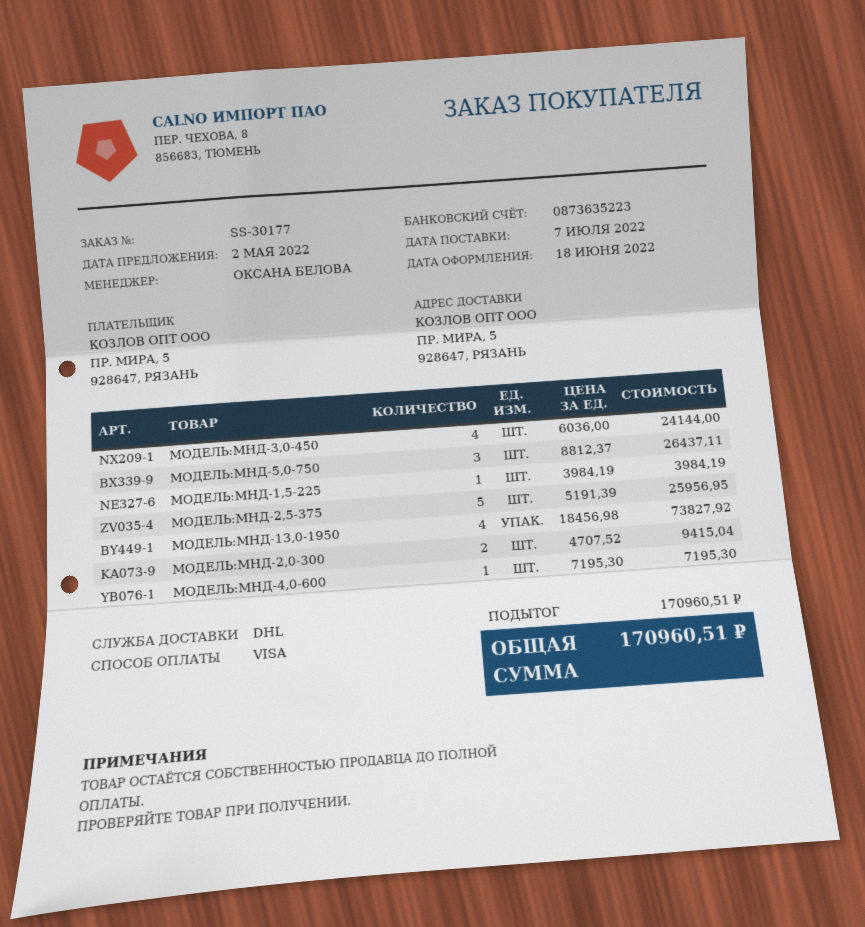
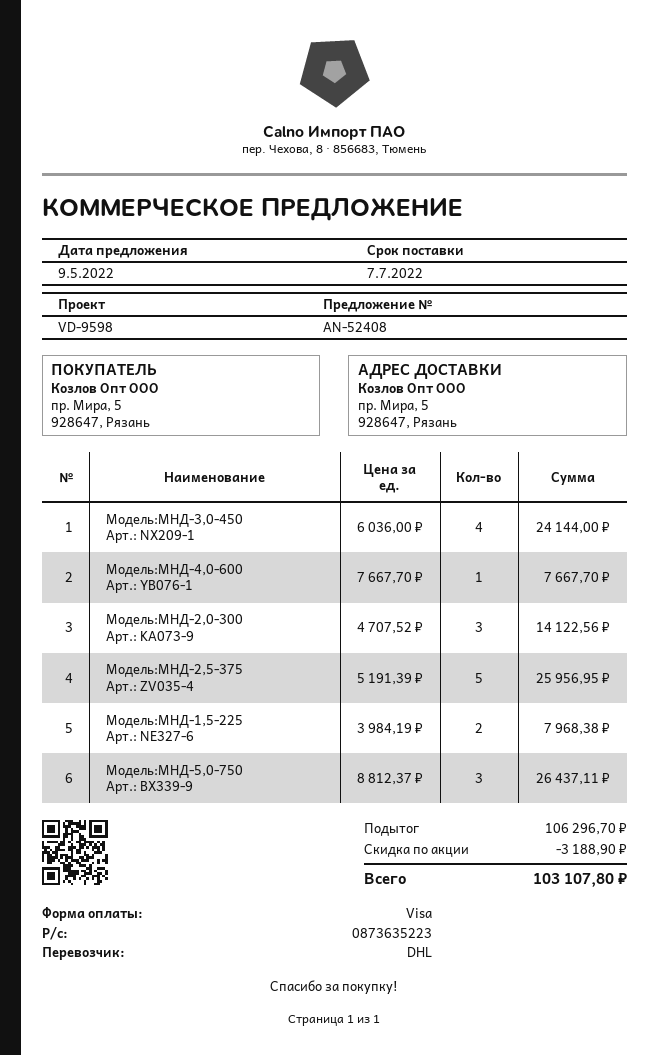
quote date: 2022-05-02 -> 2022-05-09
МОДЕЛЬ:МНД-1,5-225: 1 x 3984.19 = 3984.19 -> 2 x 3984.19 = 7968.38
МОДЕЛЬ:МНД-13,0-1950: 4 x 18456.98 = 73827.92 -> none
МОДЕЛЬ:МНД-2,0-300: 2 x 4707.52 = 9415.04 -> 3 x 4707.52 = 14122.56
МОДЕЛЬ:МНД-4,0-600: 1 x 7195.30 = 7195.30 -> 1 x 7667.70 = 7667.70
subtotal: 170960.51 -> 106296.70
discount: none -> 3188.90
total: 170960.51 -> 103107.80

